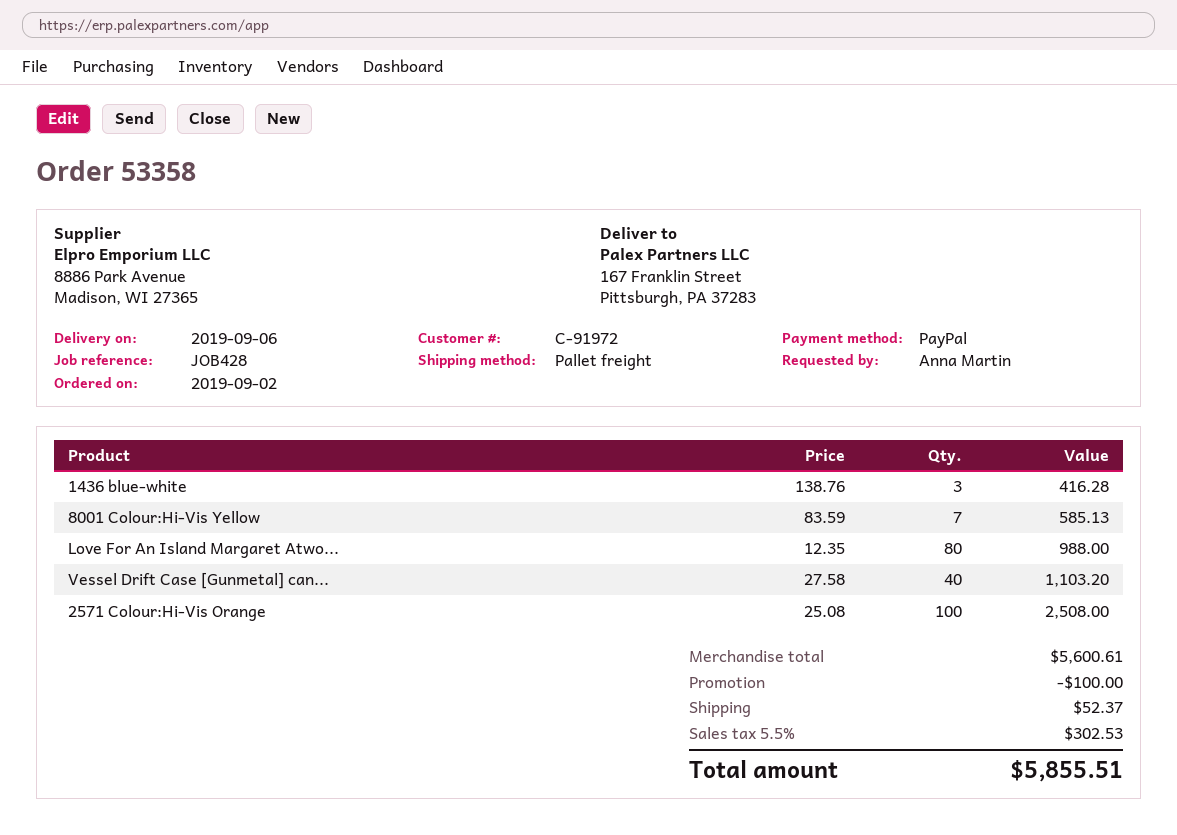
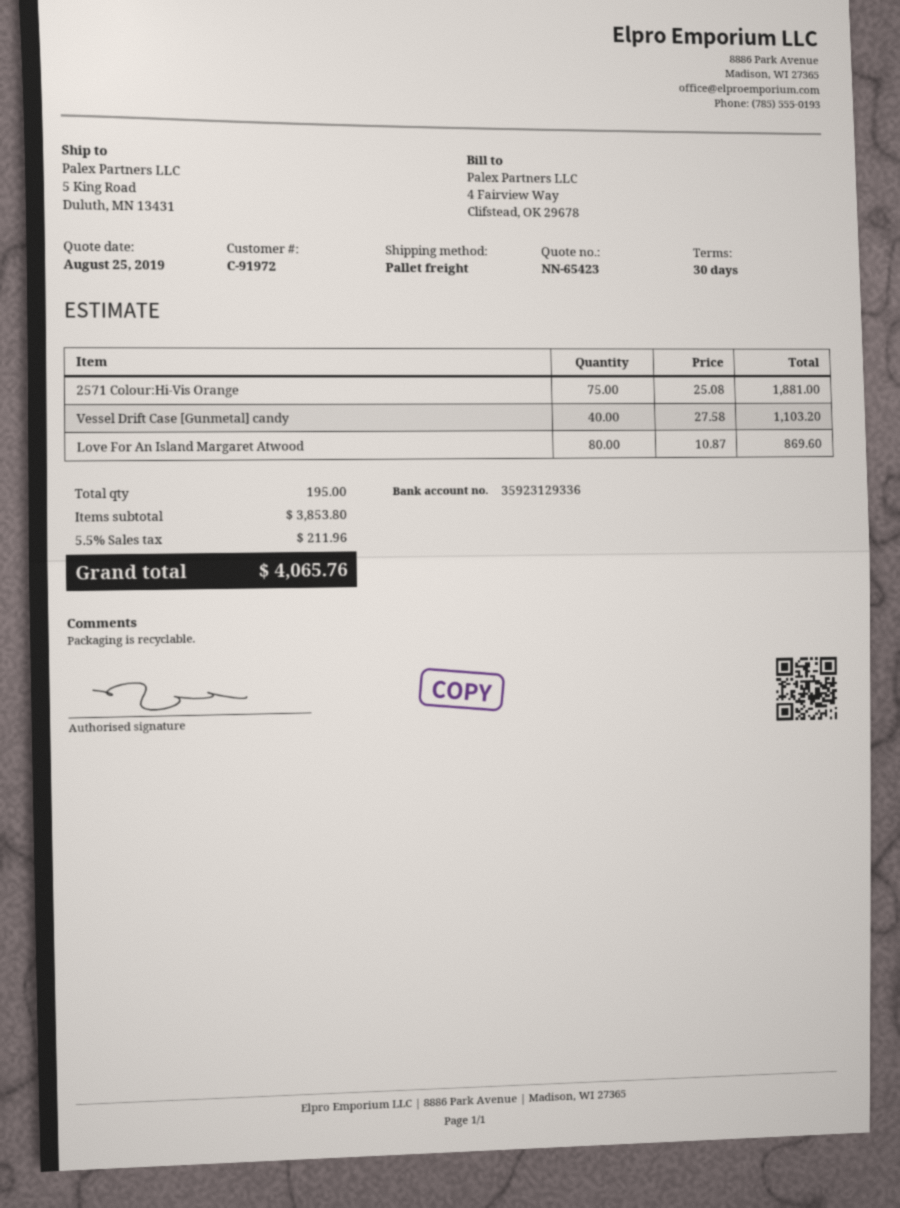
ship to: 167 Franklin Street, Pittsburgh, PA 37283 -> 5 King Road, Duluth, MN 13431
1436 blue-white: 3 x 138.76 = 416.28 -> none
8001 Colour:Hi-Vis Yellow: 7 x 83.59 = 585.13 -> none
Love For An Island Margaret Atwo...: 80 x 12.35 = 988.00 -> 80 x 10.87 = 869.60
2571 Colour:Hi-Vis Orange: 100 x 25.08 = 2508.00 -> 75 x 25.08 = 1881.00
subtotal: 5600.61 -> 3853.80
discount: 100.00 -> none
shipping: 52.37 -> none
tax: 5.5% = 302.53 -> 5.5% = 211.96
total: 5855.51 -> 4065.76

